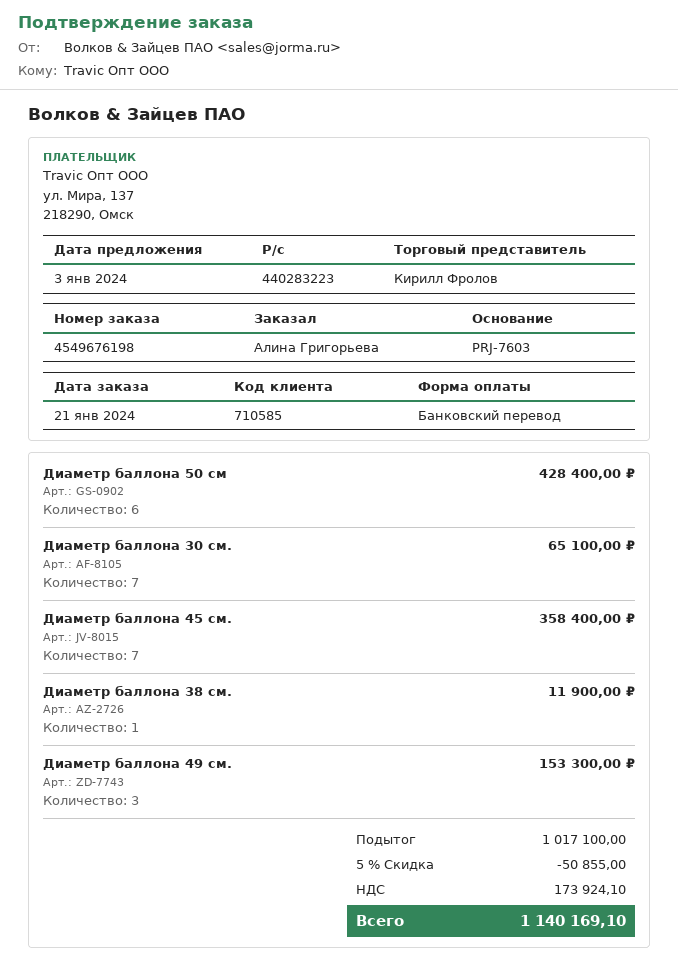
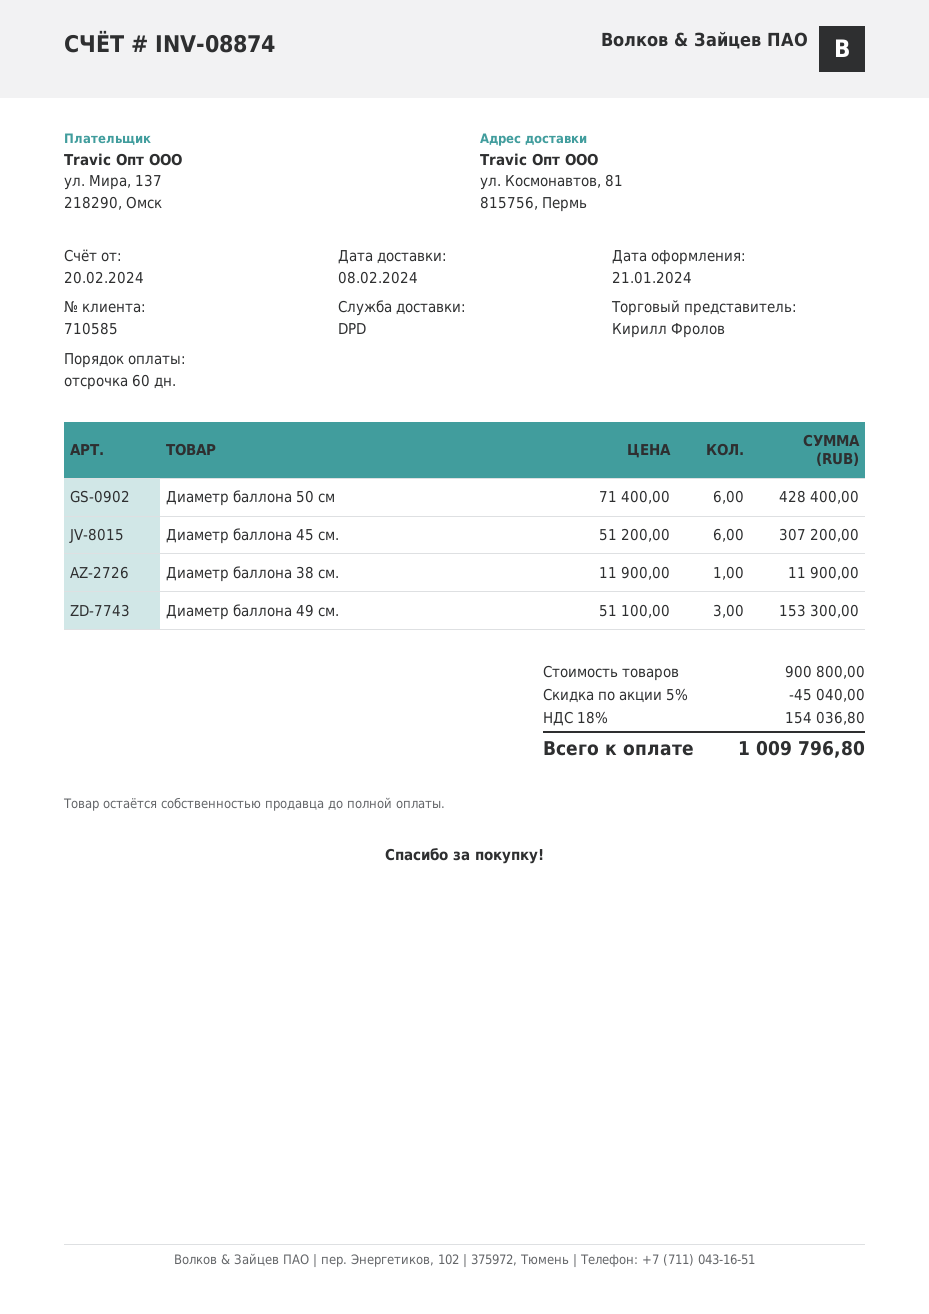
Диаметр баллона 30 см.: 7 for 65100.00 -> none
Диаметр баллона 45 см.: 7 for 358400.00 -> 6 for 307200.00
subtotal: 1017100.00 -> 900800.00
discount: 5% = 50855.00 -> 5% = 45040.00
tax: 173924.10 -> 154036.80
total: 1140169.10 -> 1009796.80

